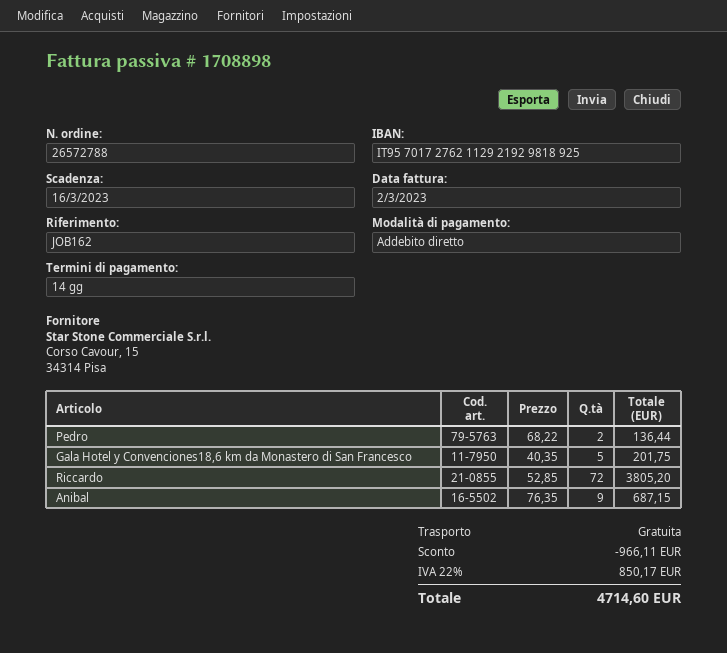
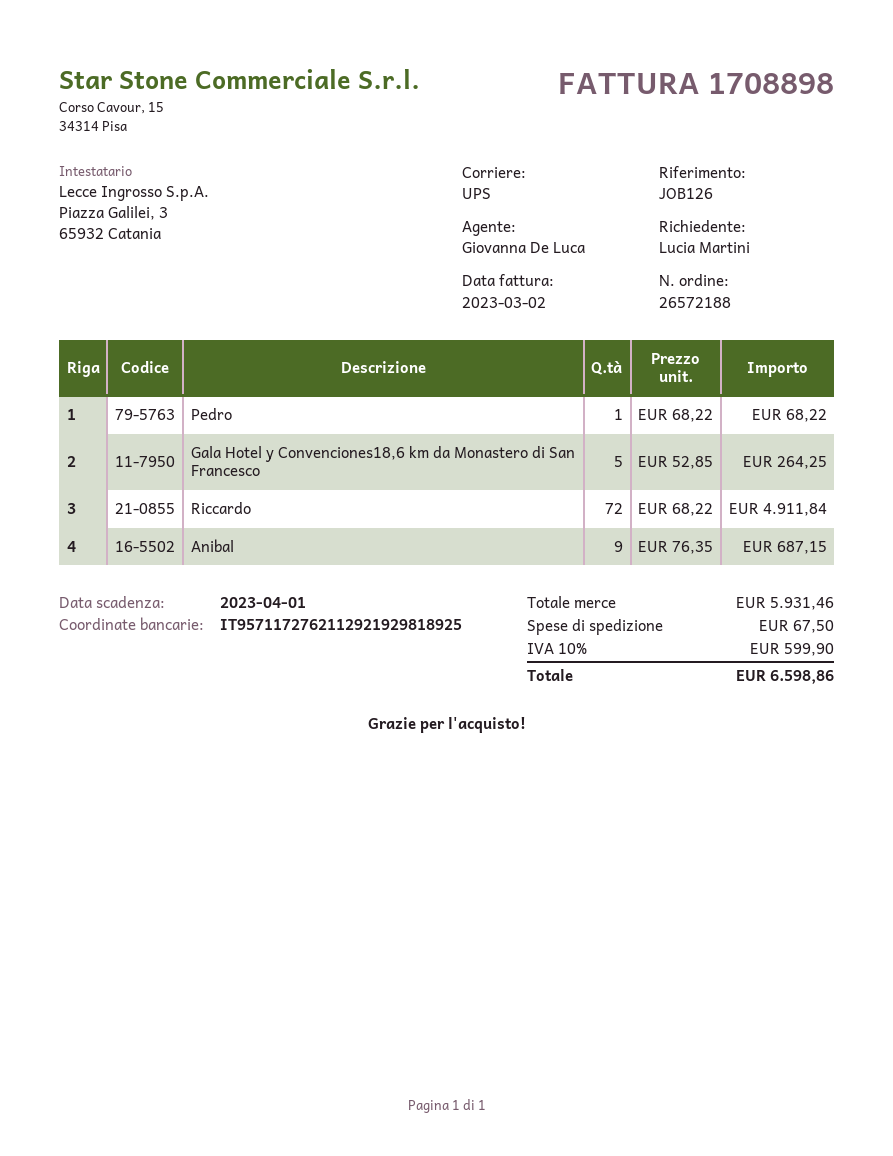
order number: 26572788 -> 26572188
due date: 2023-03-16 -> 2023-04-01
reference: JOB162 -> JOB126
bank account: IT9570172762112921929818925 -> IT9571172762112921929818925
Pedro: 2 x 68.22 = 136.44 -> 1 x 68.22 = 68.22
Gala Hotel y Convenciones18,6 km da Monastero di San Francesco: 5 x 40.35 = 201.75 -> 5 x 52.85 = 264.25
Riccardo: 72 x 52.85 = 3805.20 -> 72 x 68.22 = 4911.84
discount: 966.11 -> none
shipping: 0.00 -> 67.50
tax: 22% = 850.17 -> 10% = 599.90
total: 4714.60 -> 6598.86

